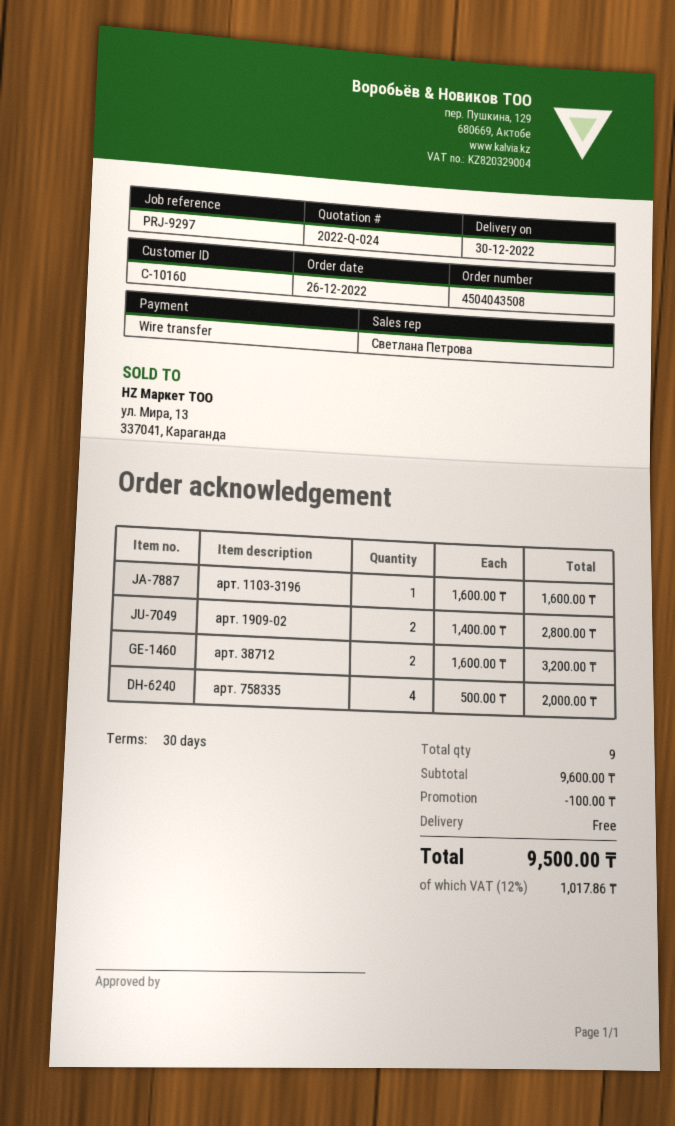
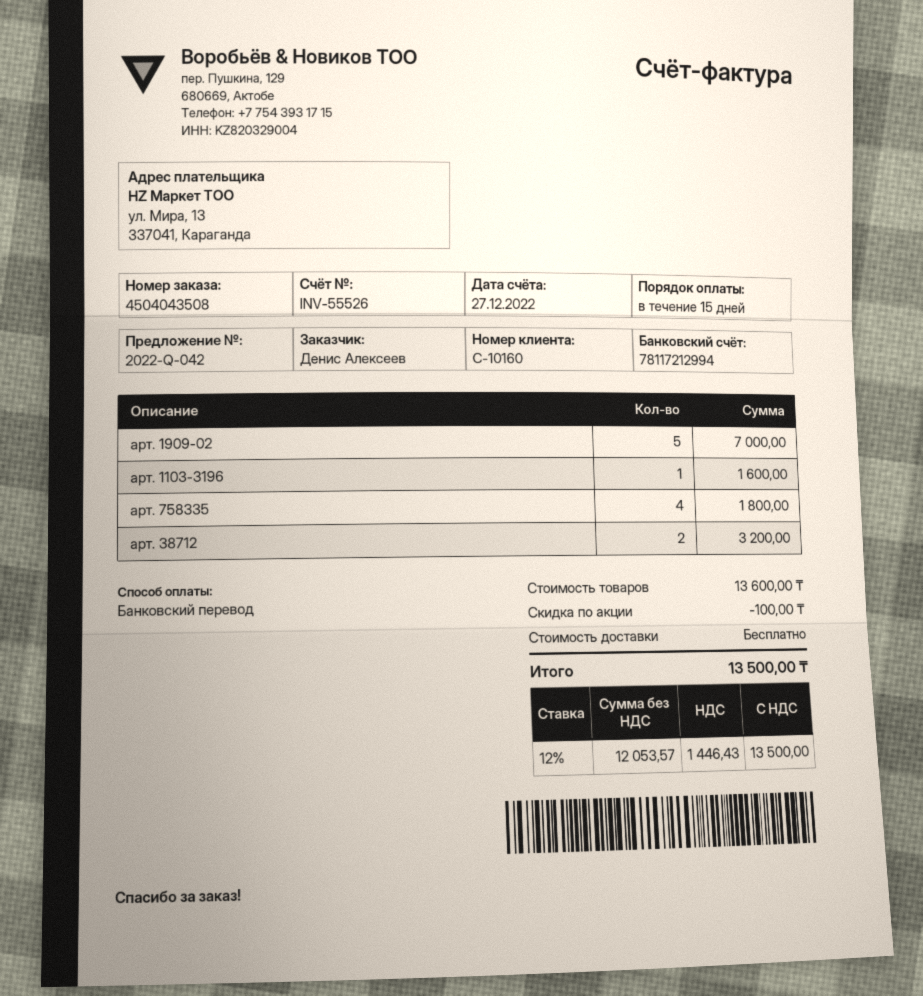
quote number: 2022-Q-024 -> 2022-Q-042
payment terms: 30 days -> 15 days
арт. 1909-02: 2 for 2800.00 -> 5 for 7000.00
арт. 758335: 4 for 2000.00 -> 4 for 1800.00
subtotal: 9600.00 -> 13600.00
tax: 12% = 1017.86 -> 12% = 1446.43
total: 9500.00 -> 13500.00

